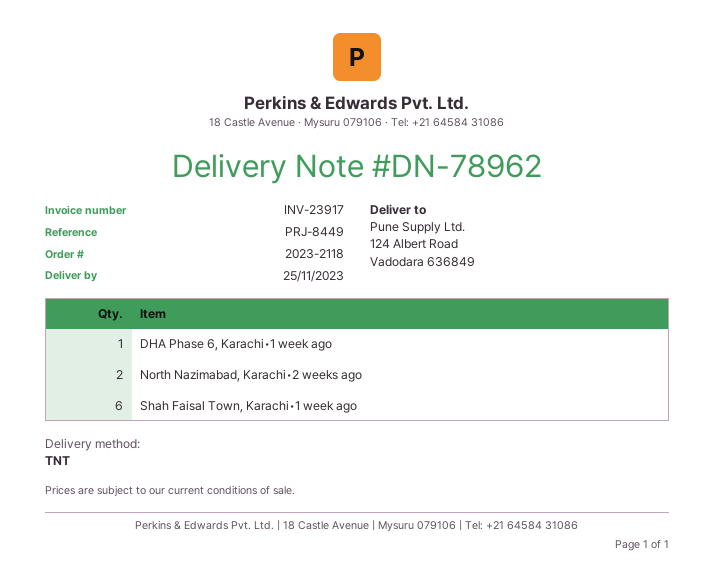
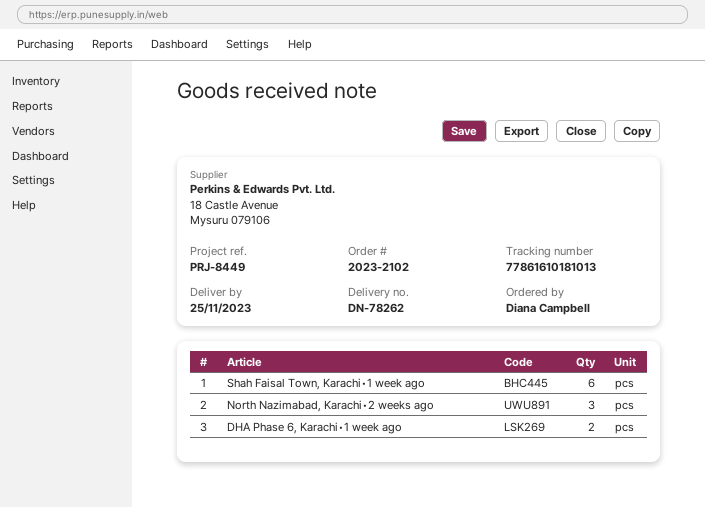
order number: 2023-2118 -> 2023-2102
delivery note number: DN-78962 -> DN-78262
DHA Phase 6, Karachi•1 week ago: 1 -> 2
North Nazimabad, Karachi•2 weeks ago: 2 -> 3

